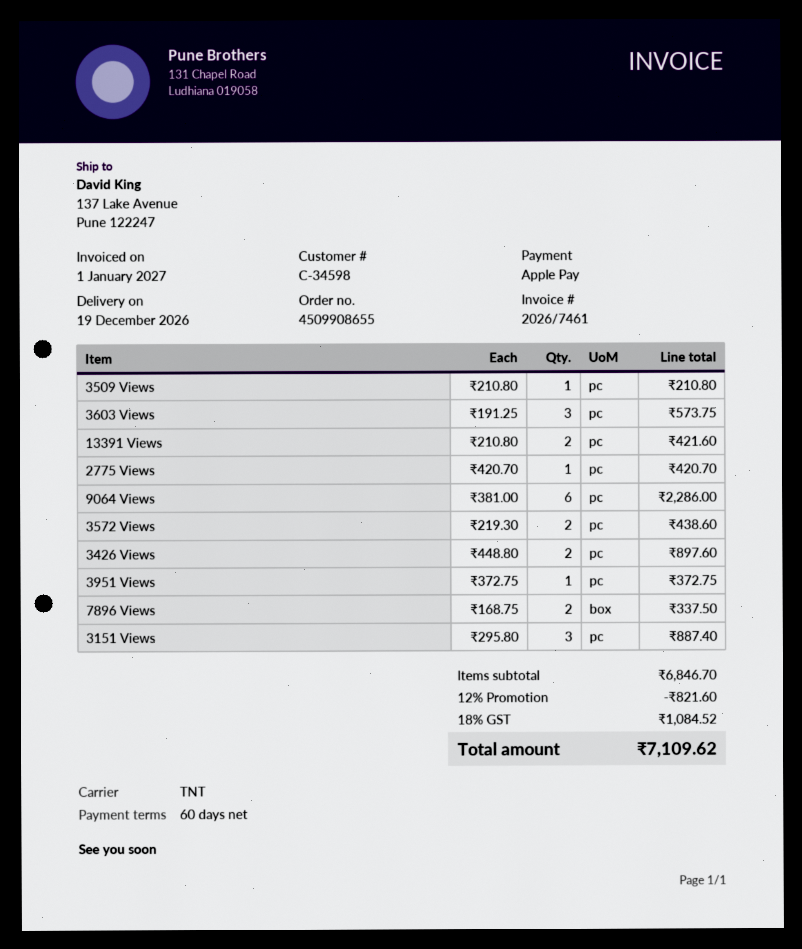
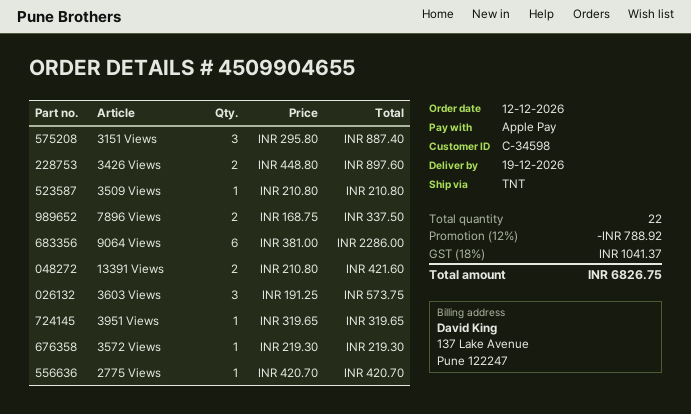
order number: 4509908655 -> 4509904655
3572 Views: 2 x 219.30 = 438.60 -> 1 x 219.30 = 219.30
3951 Views: 1 x 372.75 = 372.75 -> 1 x 319.65 = 319.65
discount: 12% = 821.60 -> 12% = 788.92
tax: 18% = 1084.52 -> 18% = 1041.37
total: 7109.62 -> 6826.75

